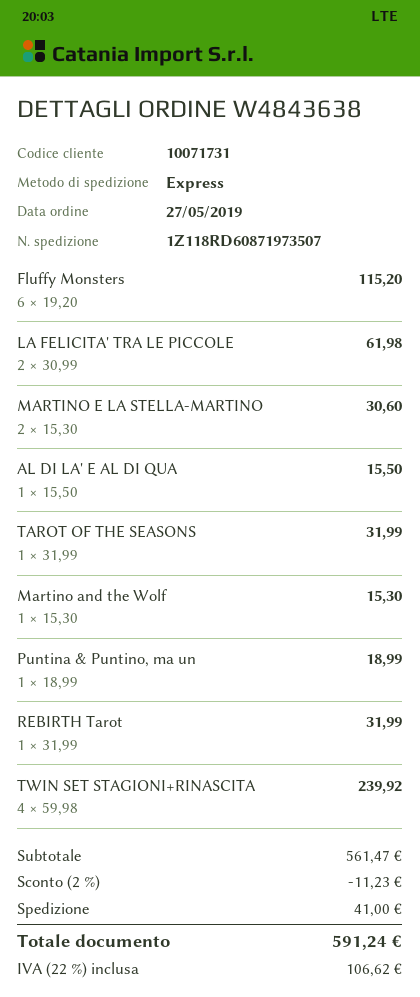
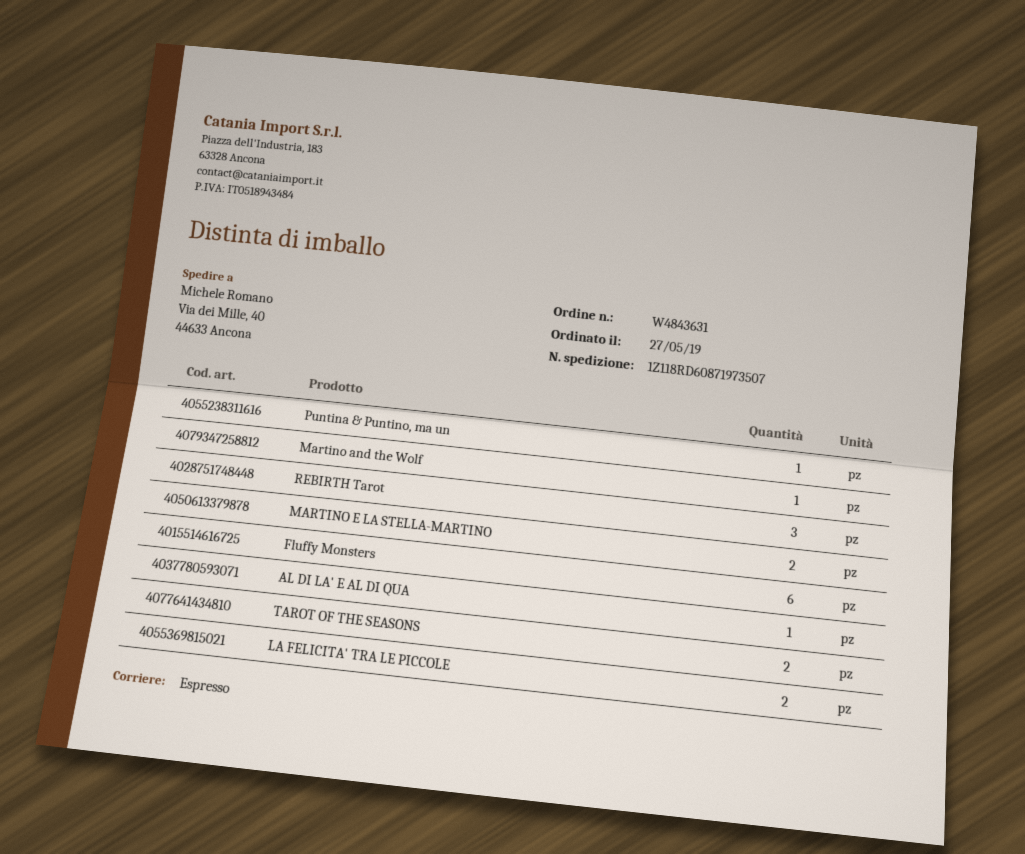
order number: W4843638 -> W4843631
TAROT OF THE SEASONS: 1 -> 2
REBIRTH Tarot: 1 -> 3
TWIN SET STAGIONI+RINASCITA: 4 -> none

